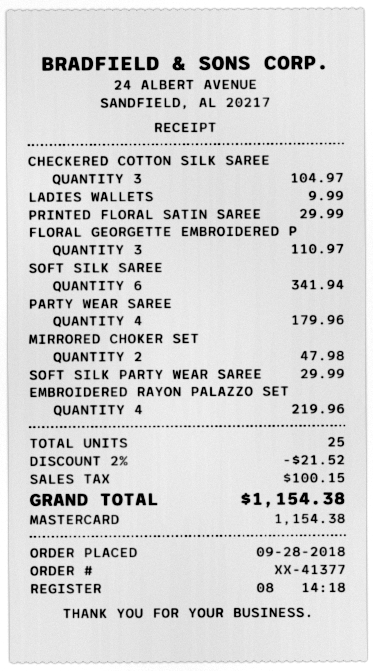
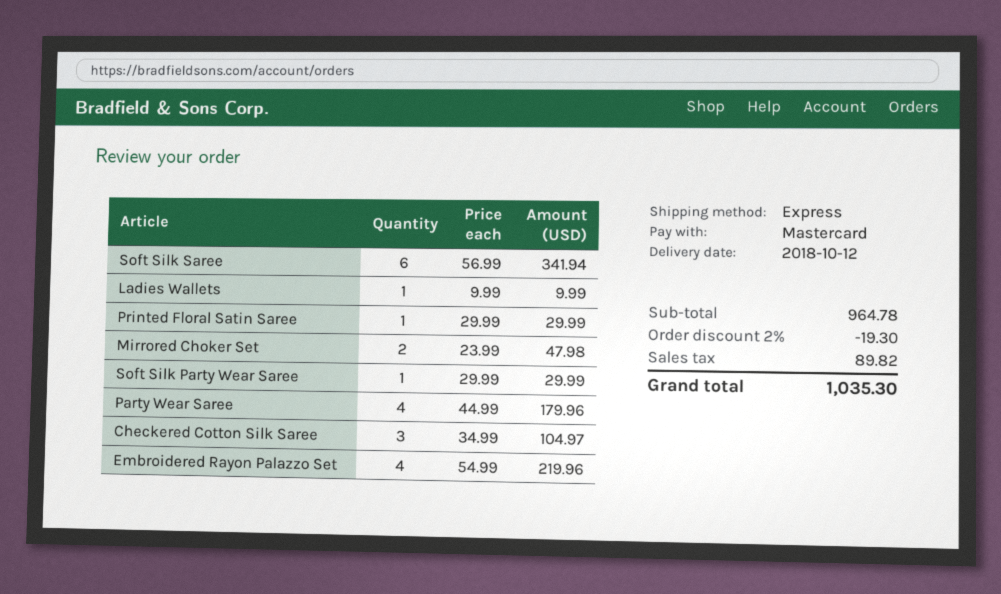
FLORAL GEORGETTE EMBROIDERED P: 3 for 110.97 -> none
discount: 2% = 21.52 -> 2% = 19.30
tax: 100.15 -> 89.82
total: 1154.38 -> 1035.30

